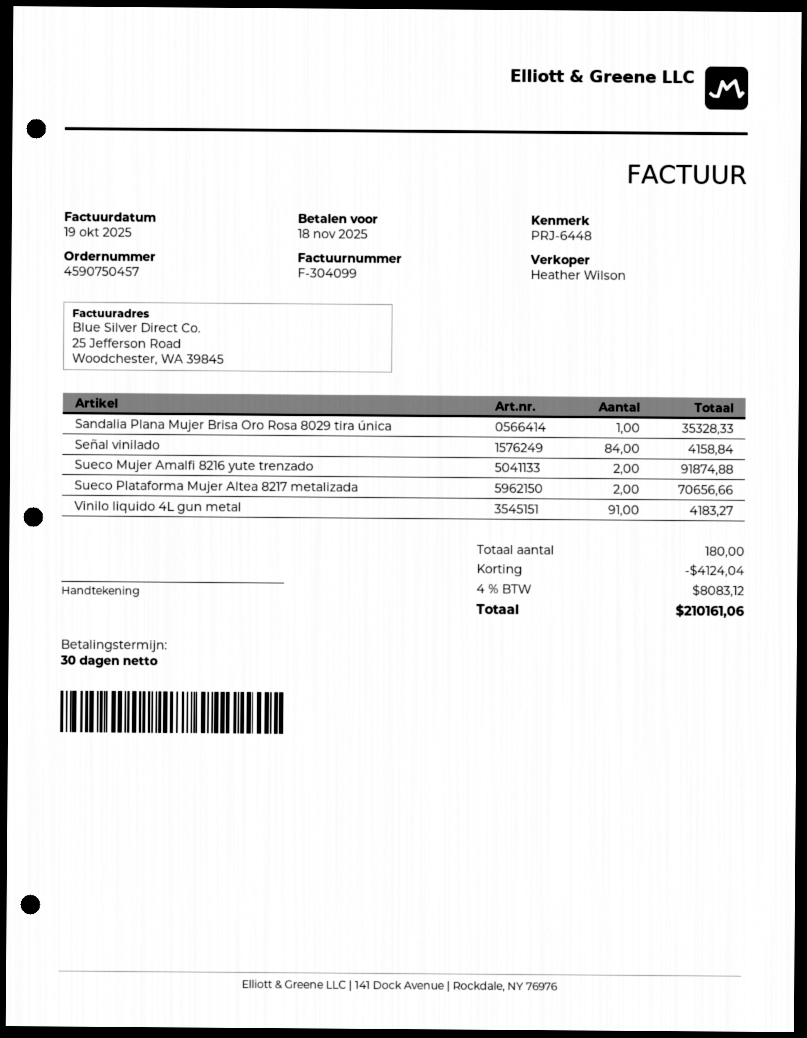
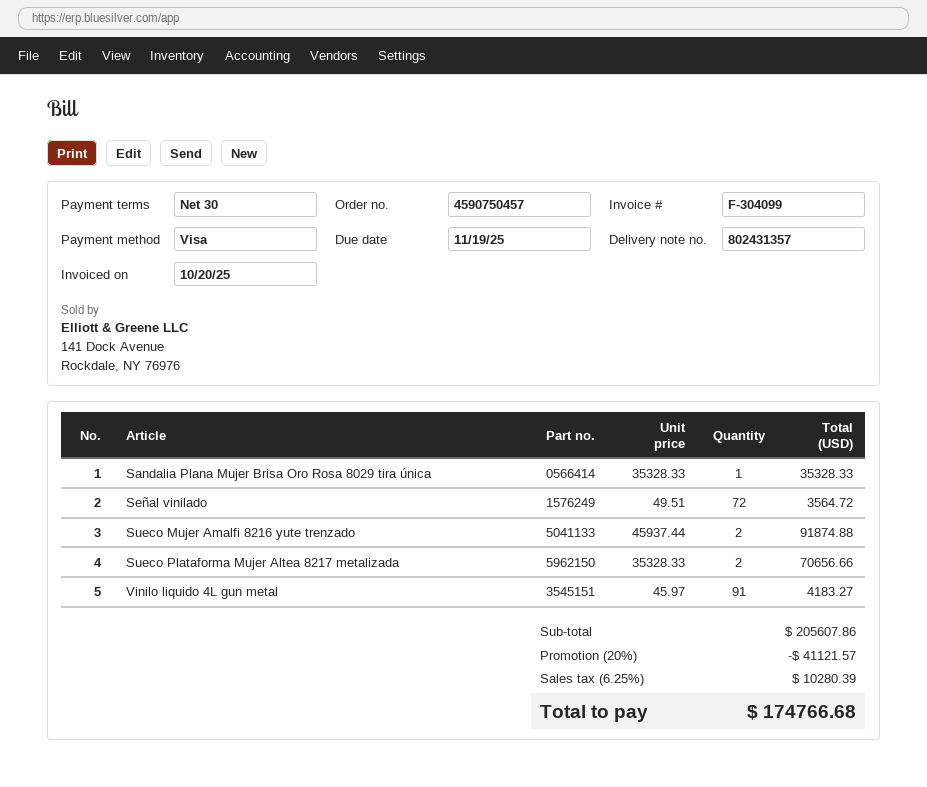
invoice date: 2025-10-19 -> 2025-10-20
due date: 2025-11-18 -> 2025-11-19
Señal vinilado: 84 for 4158.84 -> 72 for 3564.72
discount: 4124.04 -> 41121.57
tax: 4% = 8083.12 -> 6.25% = 10280.39
total: 210161.06 -> 174766.68

